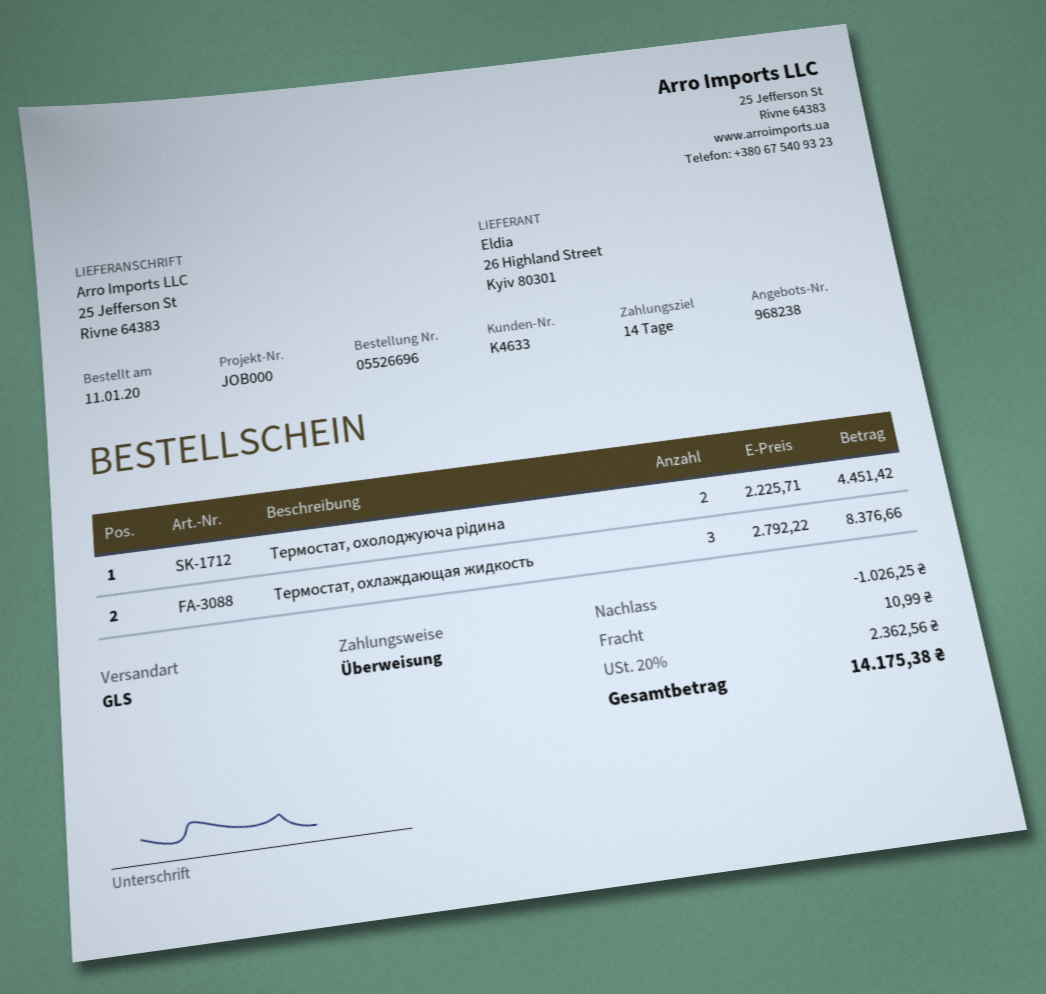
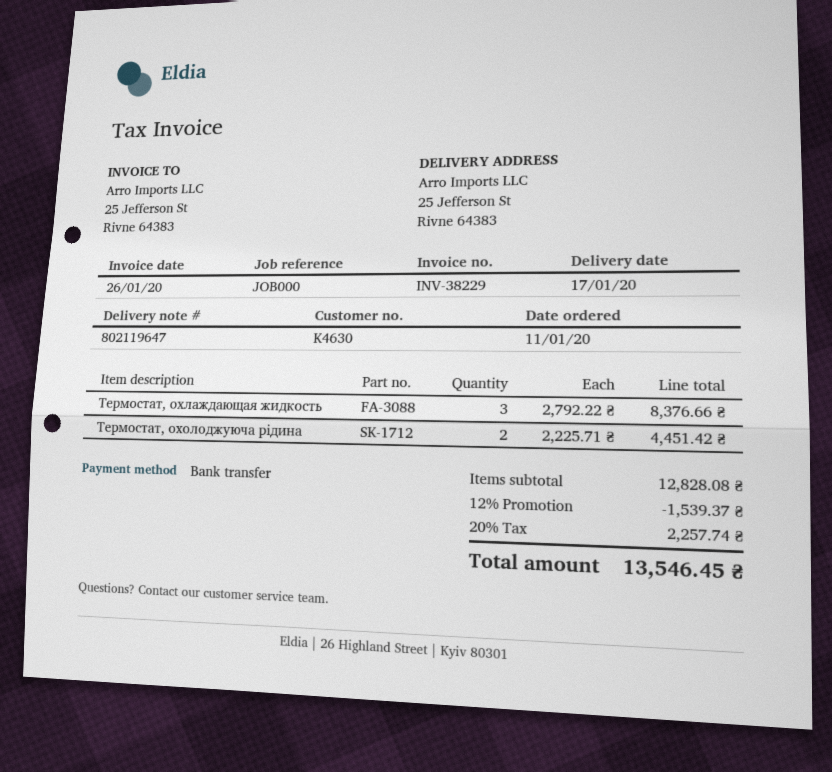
customer number: K4633 -> K4630
discount: 1026.25 -> 1539.37
shipping: 10.99 -> none
tax: 20% = 2362.56 -> 20% = 2257.74
total: 14175.38 -> 13546.45

